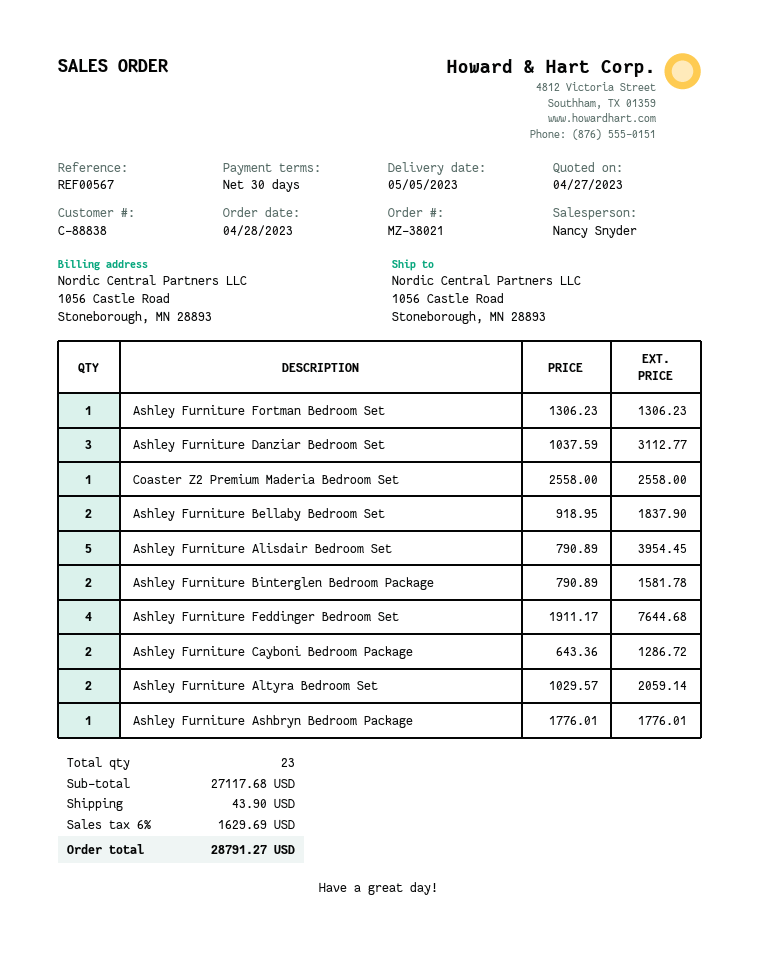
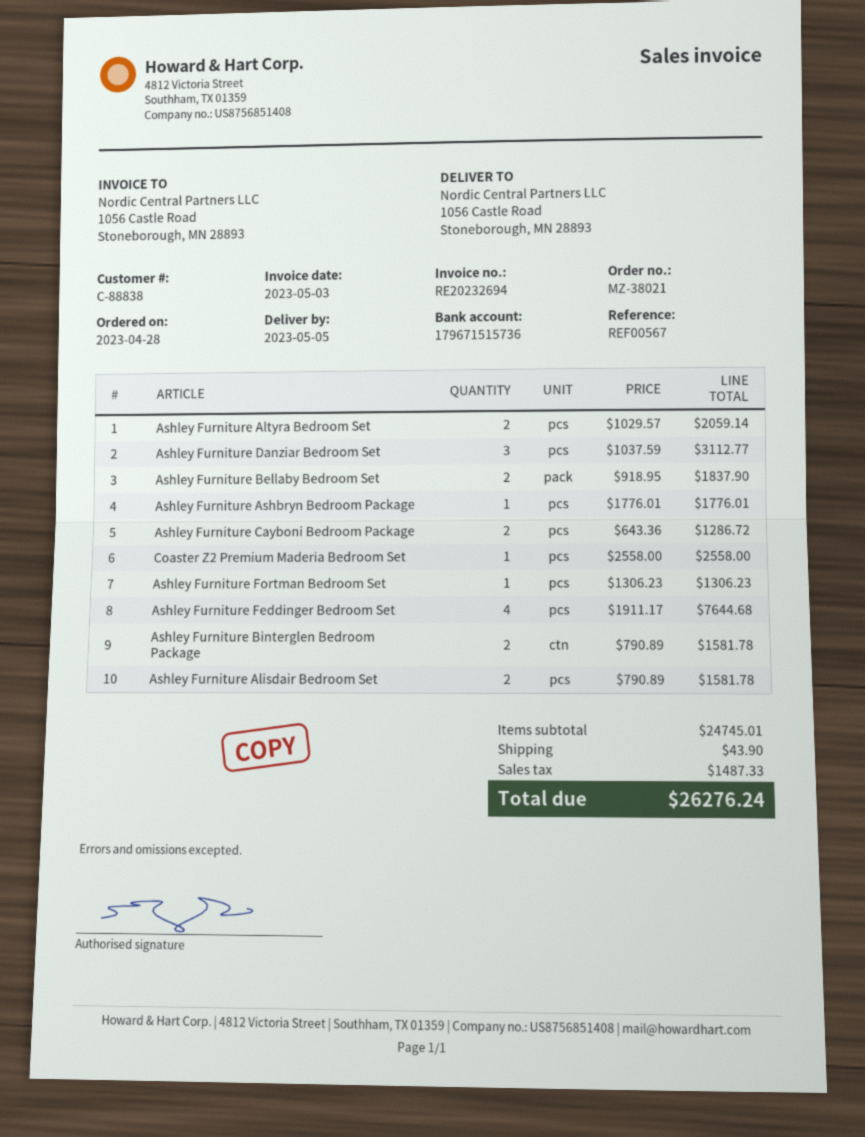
Ashley Furniture Alisdair Bedroom Set: 5 x 790.89 = 3954.45 -> 2 x 790.89 = 1581.78
subtotal: 27117.68 -> 24745.01
tax: 1629.69 -> 1487.33
total: 28791.27 -> 26276.24

